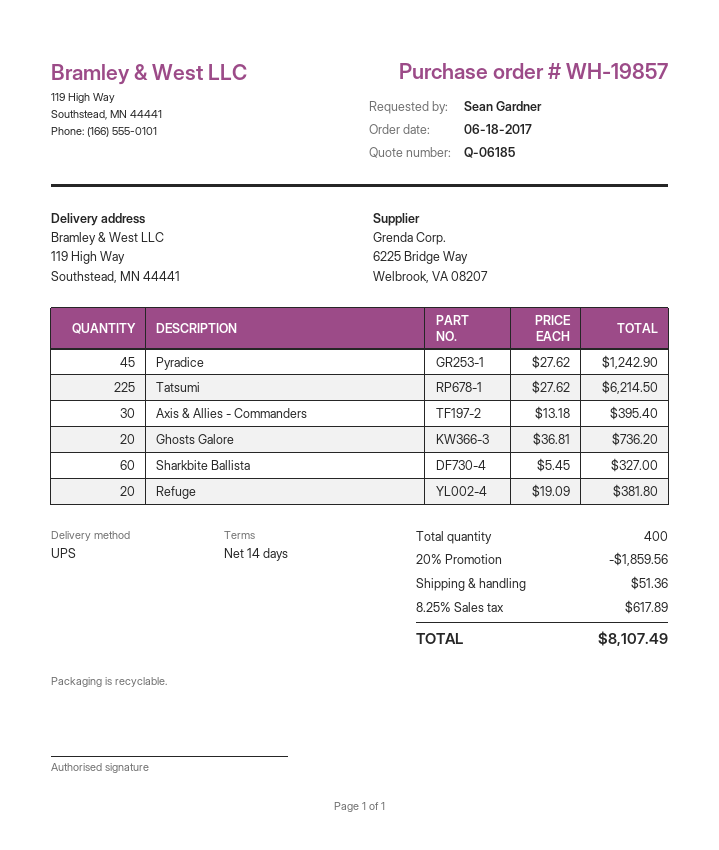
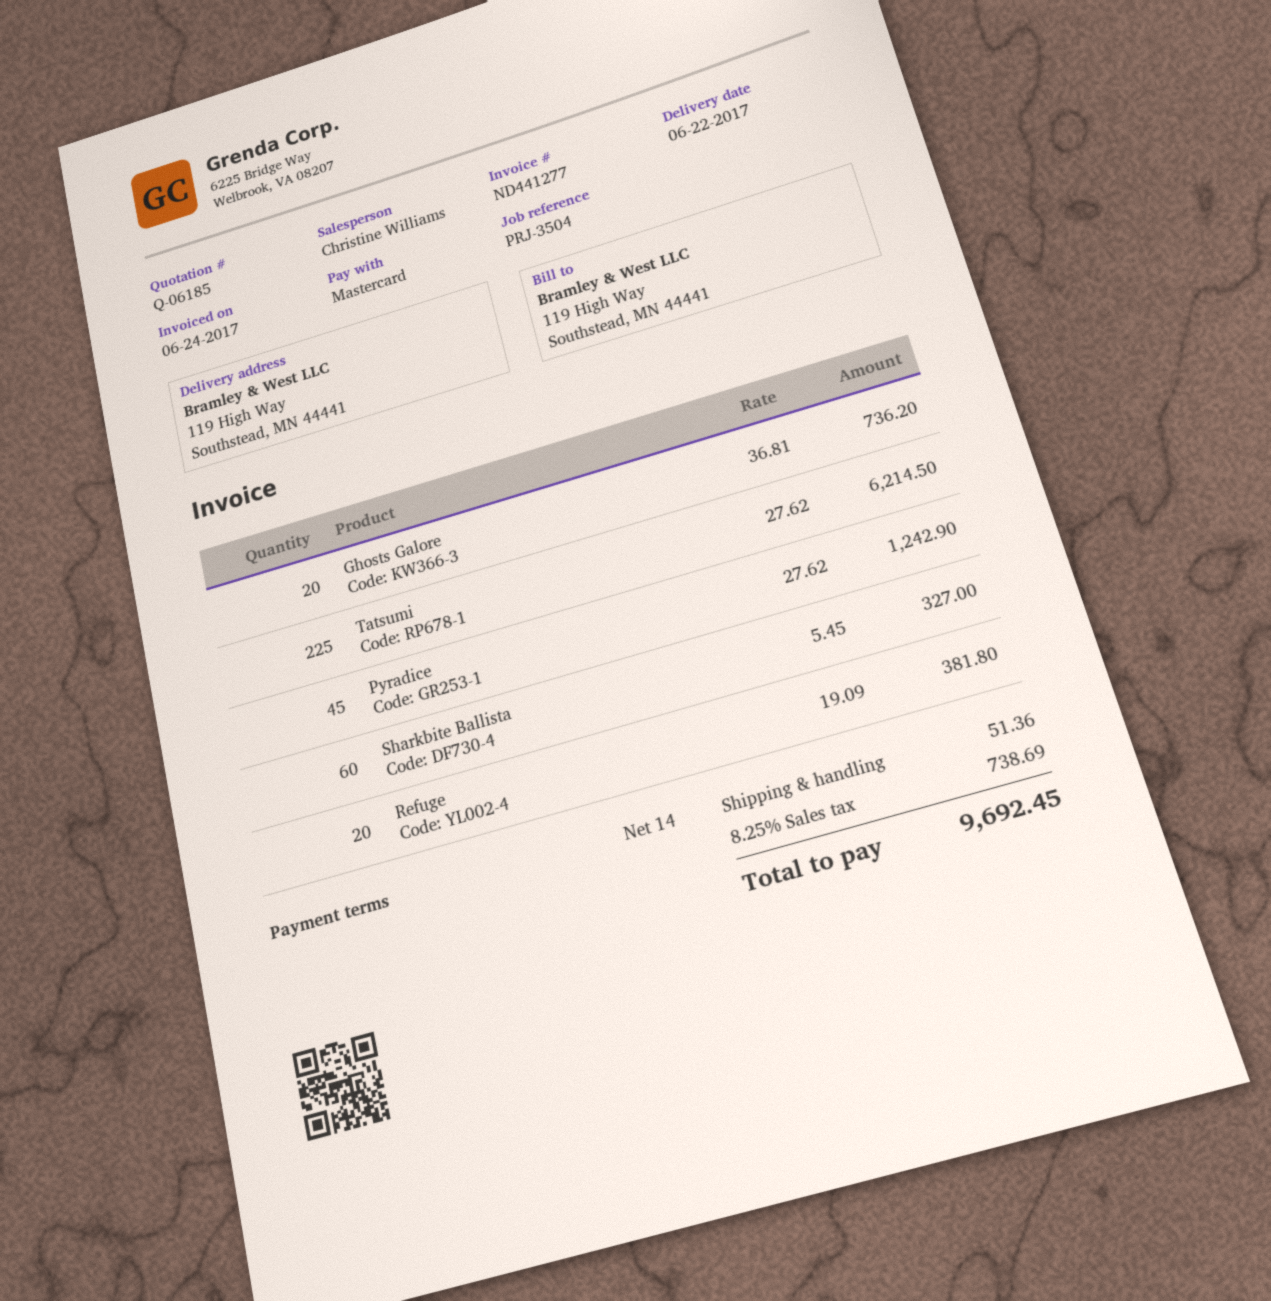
Axis & Allies - Commanders: 30 x 13.18 = 395.40 -> none
discount: 20% = 1859.56 -> none
tax: 8.25% = 617.89 -> 8.25% = 738.69
total: 8107.49 -> 9692.45

